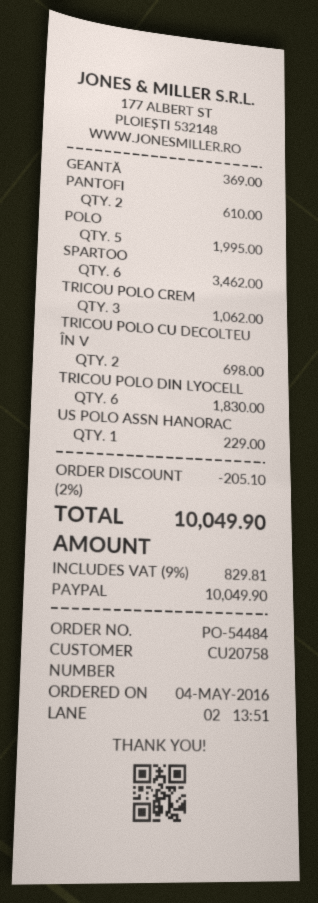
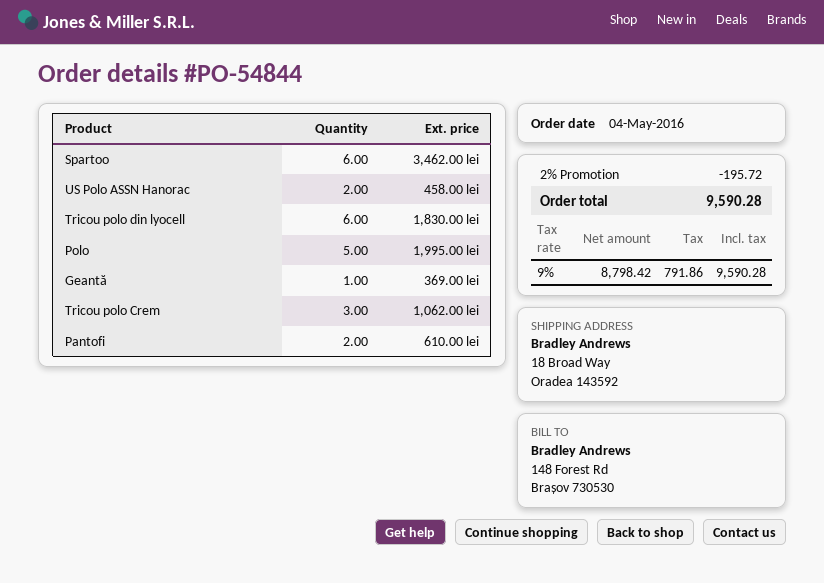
order number: PO-54484 -> PO-54844
TRICOU POLO CU DECOLTEU ÎN V: 2 for 698.00 -> none
US POLO ASSN HANORAC: 1 for 229.00 -> 2 for 458.00
discount: 2% = 205.10 -> 2% = 195.72
tax: 9% = 829.81 -> 9% = 791.86
total: 10049.90 -> 9590.28

